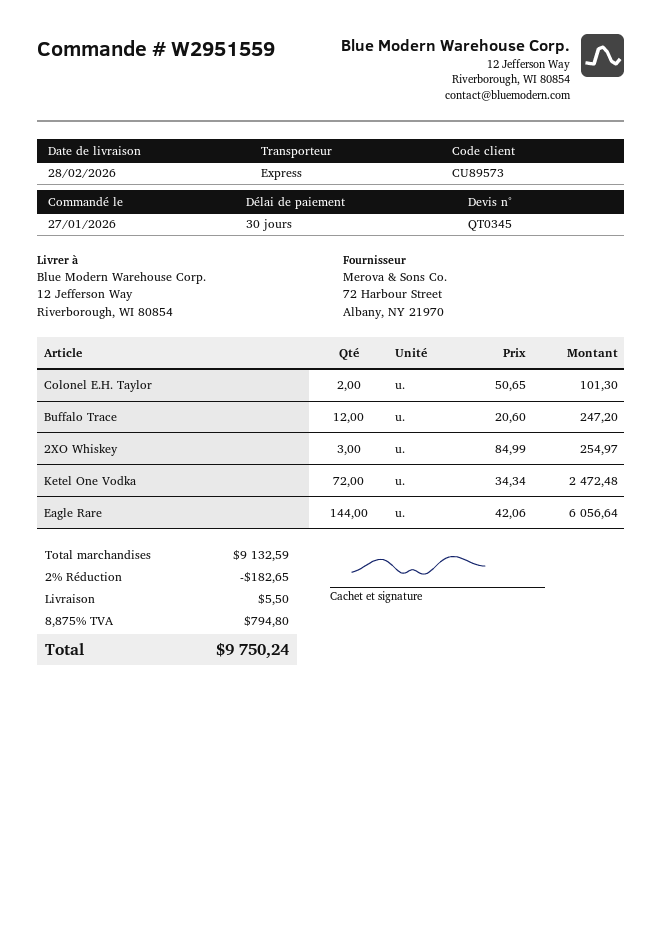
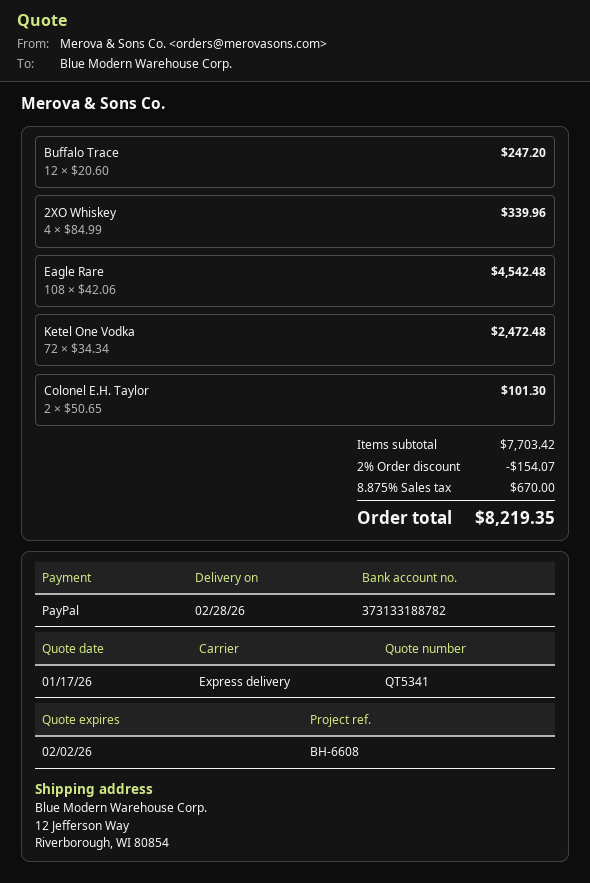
quote number: QT0345 -> QT5341
2XO Whiskey: 3 x 84.99 = 254.97 -> 4 x 84.99 = 339.96
Eagle Rare: 144 x 42.06 = 6056.64 -> 108 x 42.06 = 4542.48
subtotal: 9132.59 -> 7703.42
discount: 2% = 182.65 -> 2% = 154.07
shipping: 5.50 -> none
tax: 8.875% = 794.80 -> 8.875% = 670.00
total: 9750.24 -> 8219.35

